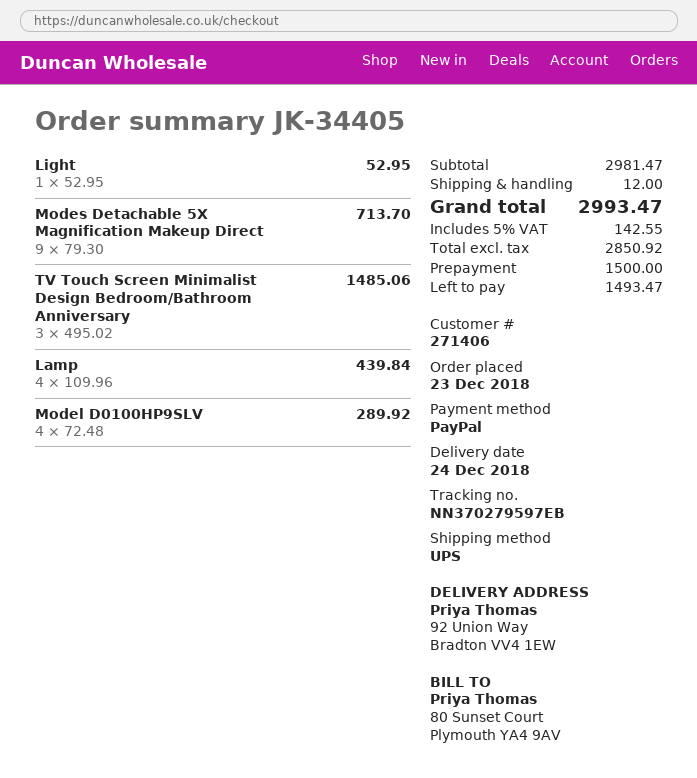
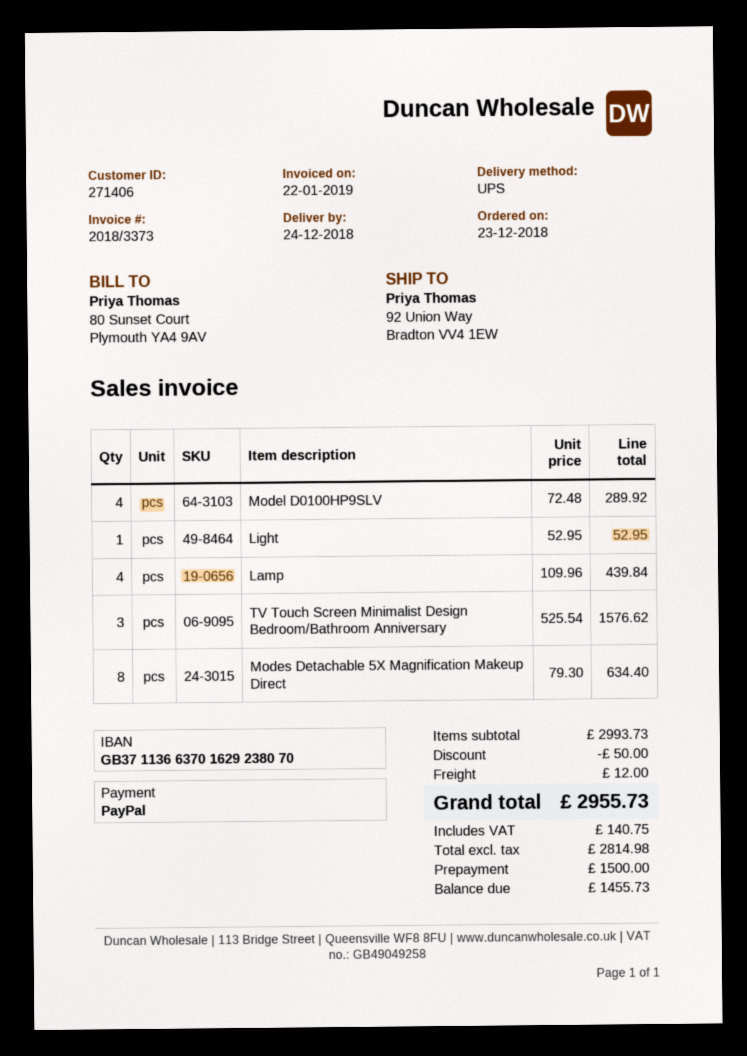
Modes Detachable 5X Magnification Makeup Direct: 9 x 79.30 = 713.70 -> 8 x 79.30 = 634.40
TV Touch Screen Minimalist Design Bedroom/Bathroom Anniversary: 3 x 495.02 = 1485.06 -> 3 x 525.54 = 1576.62
subtotal: 2981.47 -> 2993.73
discount: none -> 50.00
net: 2850.92 -> 2814.98
tax: 142.55 -> 140.75
total: 2993.47 -> 2955.73
balance: 1493.47 -> 1455.73

